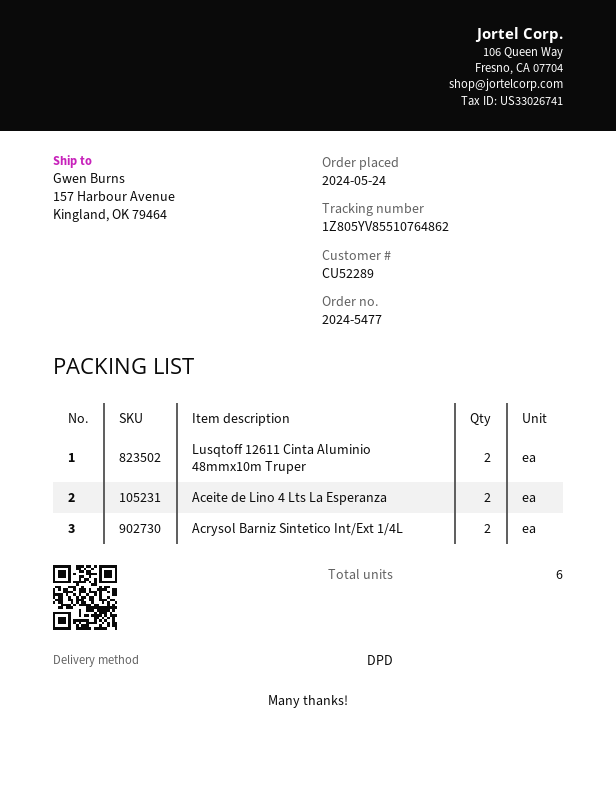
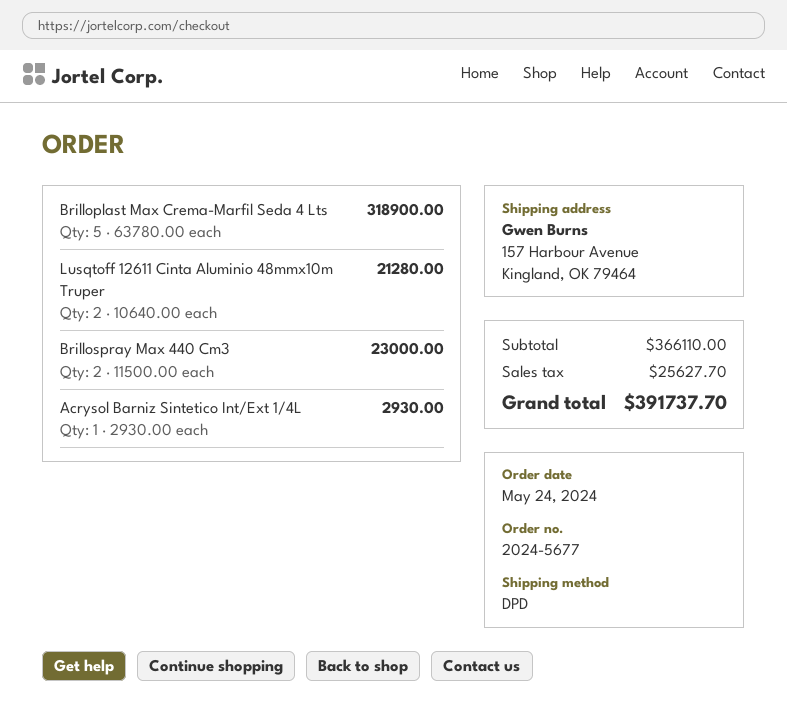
order number: 2024-5477 -> 2024-5677
Aceite de Lino 4 Lts La Esperanza: 2 -> none
Acrysol Barniz Sintetico Int/Ext 1/4L: 2 -> 1
Brilloplast Max Crema-Marfil Seda 4 Lts: none -> 5
Brillospray Max 440 Cm3: none -> 2

